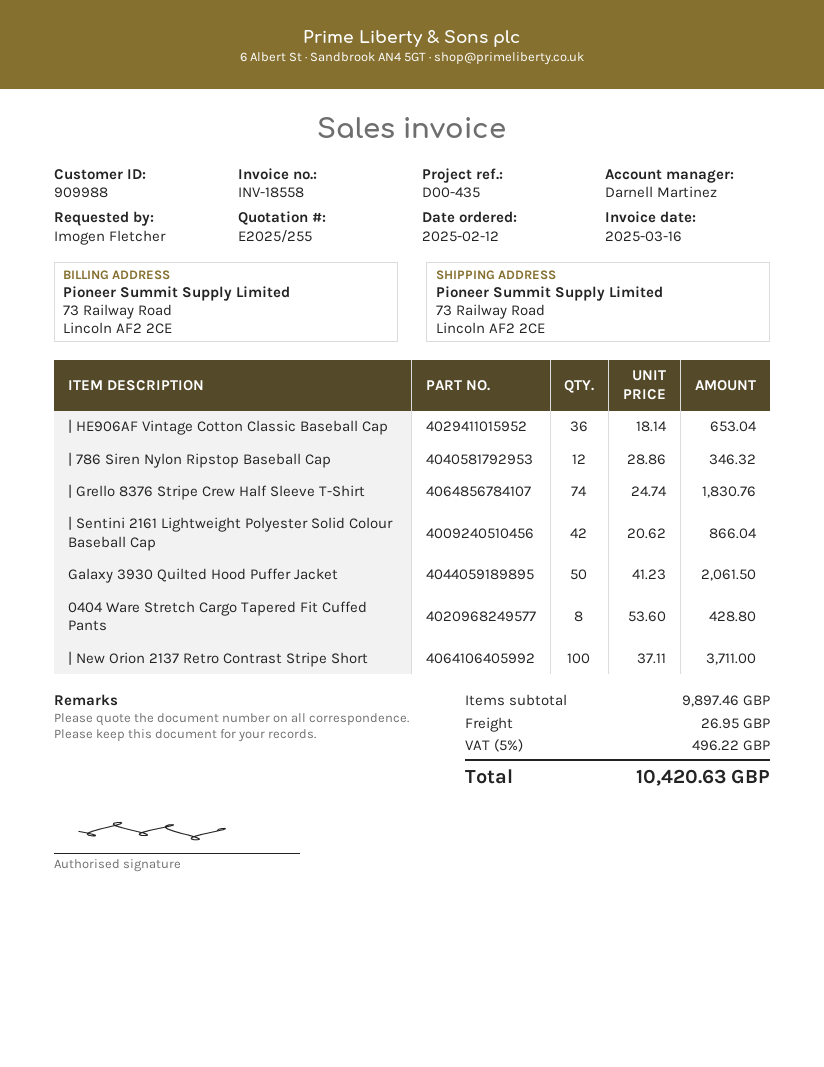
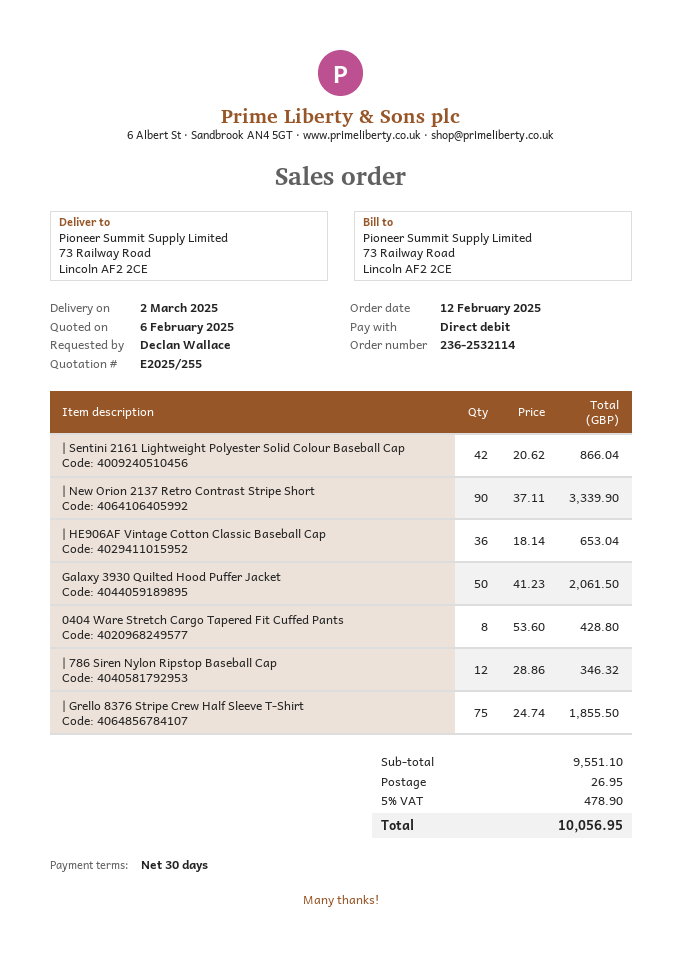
ordered by: Imogen Fletcher -> Declan Wallace
| Grello 8376 Stripe Crew Half Sleeve T-Shirt: 74 x 24.74 = 1830.76 -> 75 x 24.74 = 1855.50
| New Orion 2137 Retro Contrast Stripe Short: 100 x 37.11 = 3711.00 -> 90 x 37.11 = 3339.90
subtotal: 9897.46 -> 9551.10
tax: 5% = 496.22 -> 5% = 478.90
total: 10420.63 -> 10056.95

